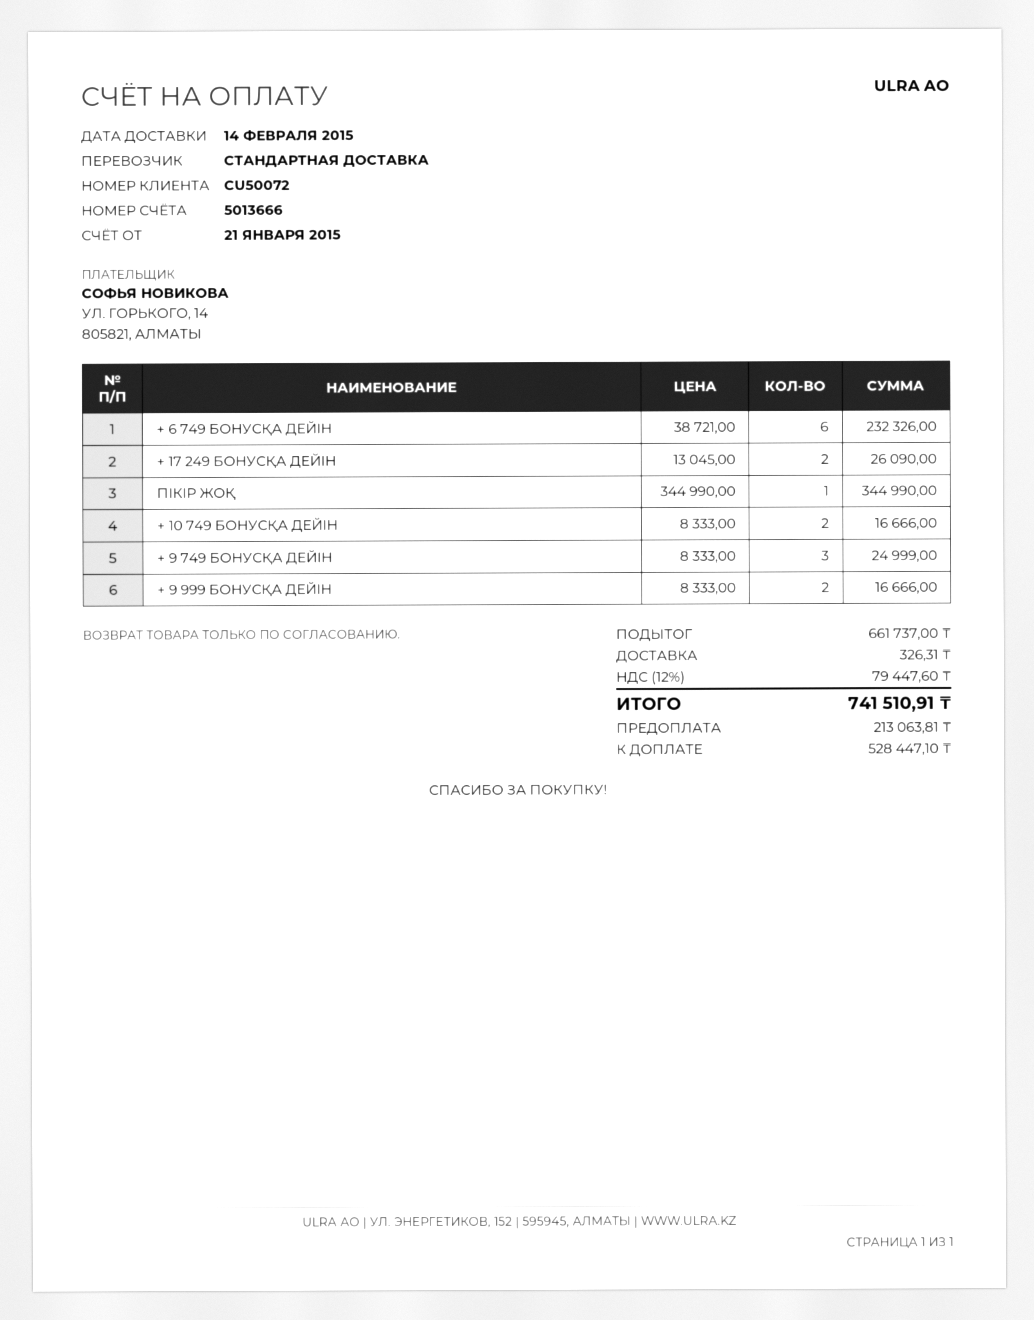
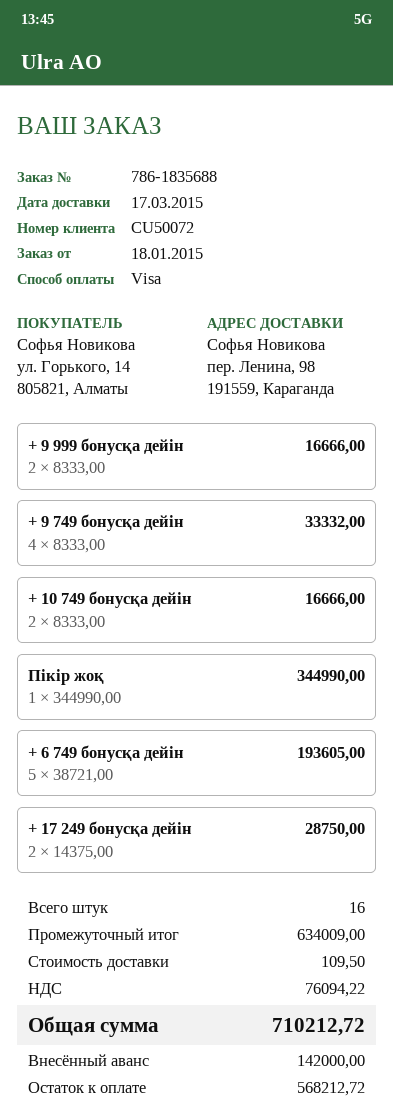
delivery date: 2015-02-14 -> 2015-03-17
+ 6 749 БОНУСҚА ДЕЙІН: 6 x 38721.00 = 232326.00 -> 5 x 38721.00 = 193605.00
+ 17 249 БОНУСҚА ДЕЙІН: 2 x 13045.00 = 26090.00 -> 2 x 14375.00 = 28750.00
+ 9 749 БОНУСҚА ДЕЙІН: 3 x 8333.00 = 24999.00 -> 4 x 8333.00 = 33332.00
subtotal: 661737.00 -> 634009.00
shipping: 326.31 -> 109.50
tax: 79447.60 -> 76094.22
total: 741510.91 -> 710212.72
deposit: 213063.81 -> 142000.00
balance: 528447.10 -> 568212.72

